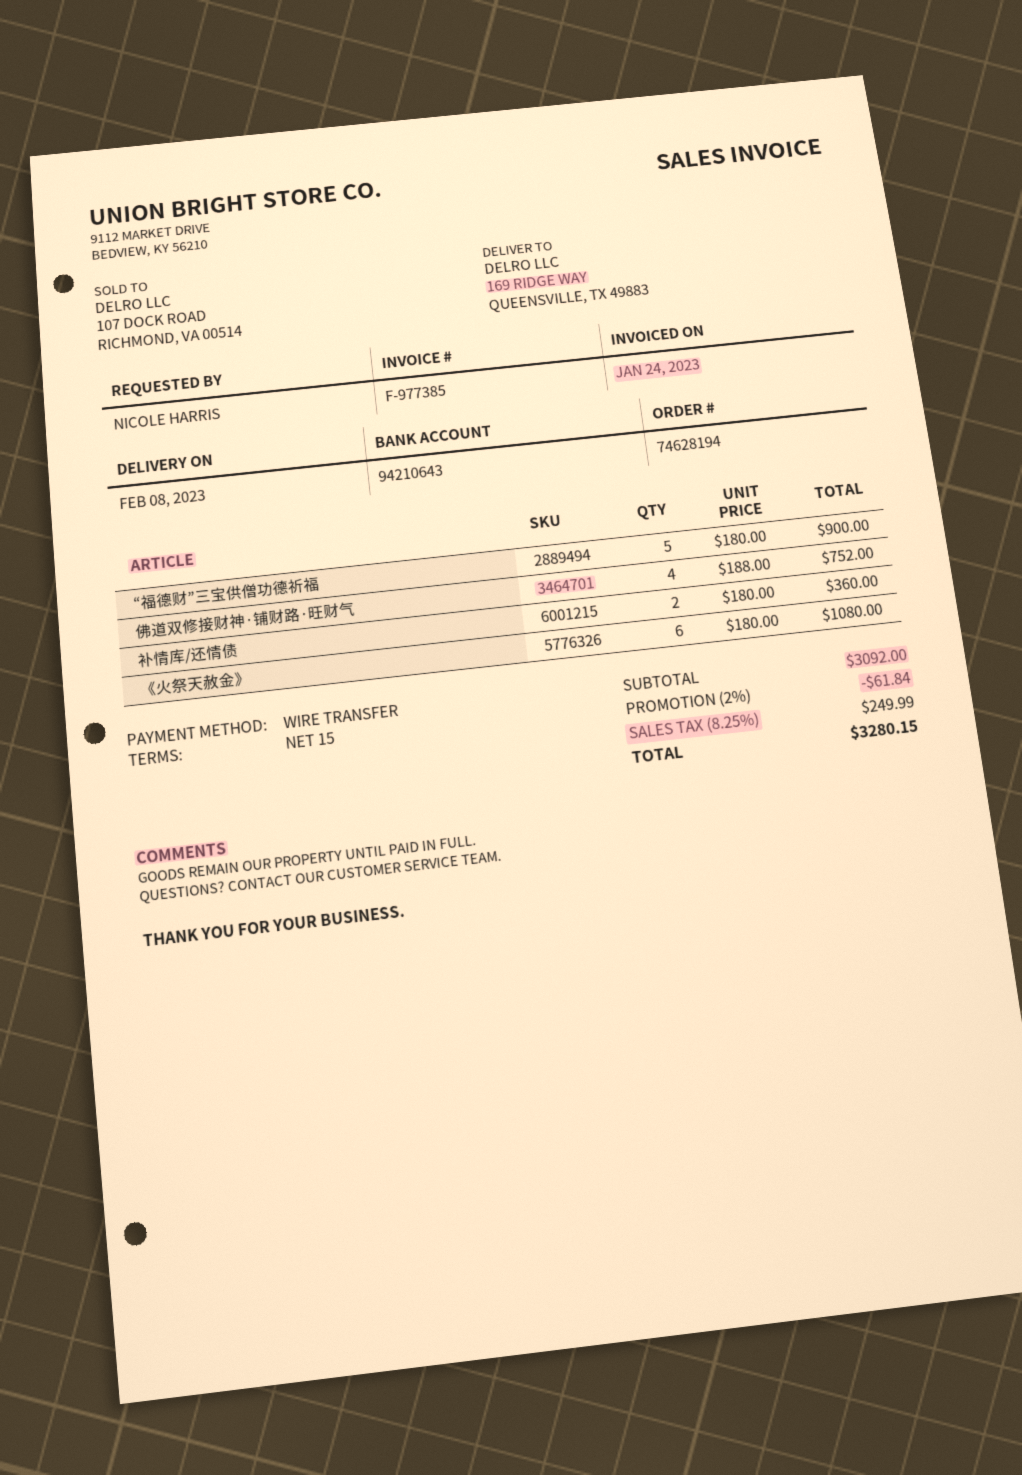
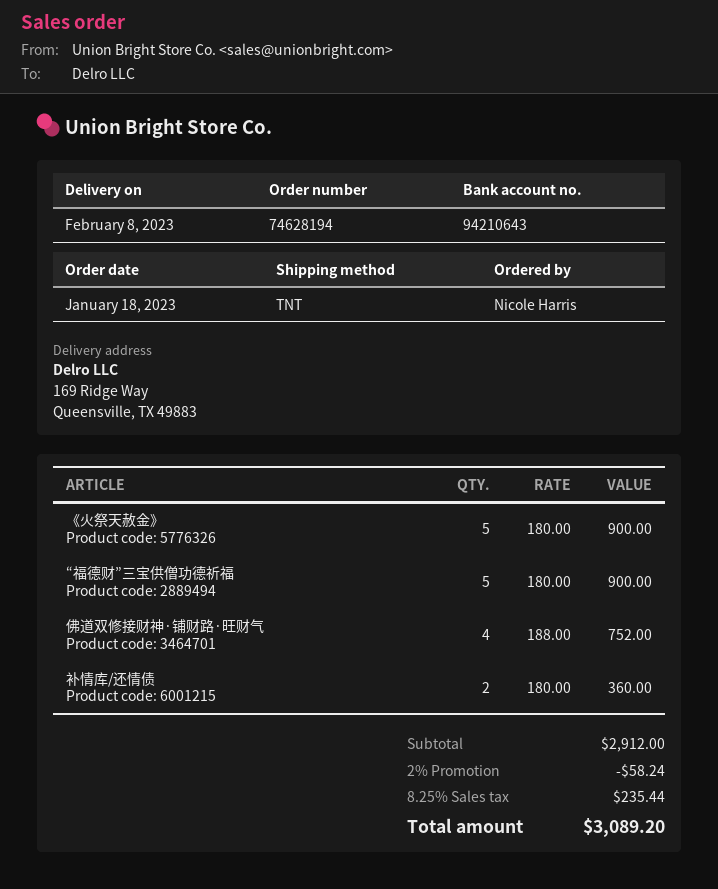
《火祭天赦金》: 6 x 180.00 = 1080.00 -> 5 x 180.00 = 900.00
subtotal: 3092.00 -> 2912.00
discount: 2% = 61.84 -> 2% = 58.24
tax: 8.25% = 249.99 -> 8.25% = 235.44
total: 3280.15 -> 3089.20

